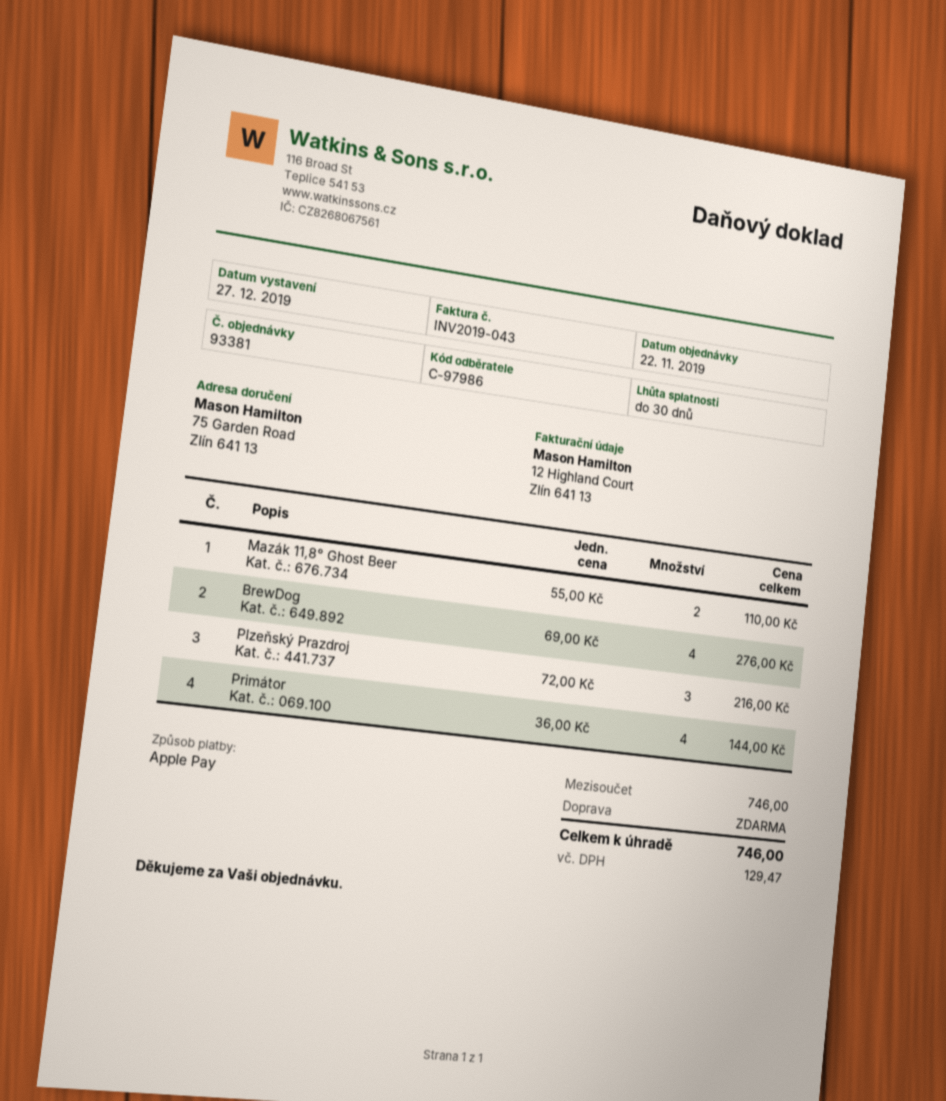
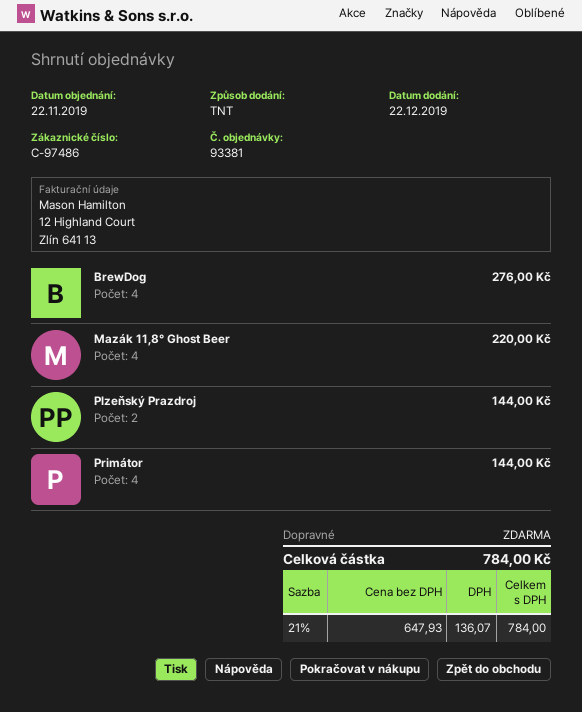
customer number: C-97986 -> C-97486
Mazák 11,8° Ghost Beer: 2 for 110.00 -> 4 for 220.00
Plzeňský Prazdroj: 3 for 216.00 -> 2 for 144.00
tax: 129.47 -> 136.07
total: 746.00 -> 784.00

